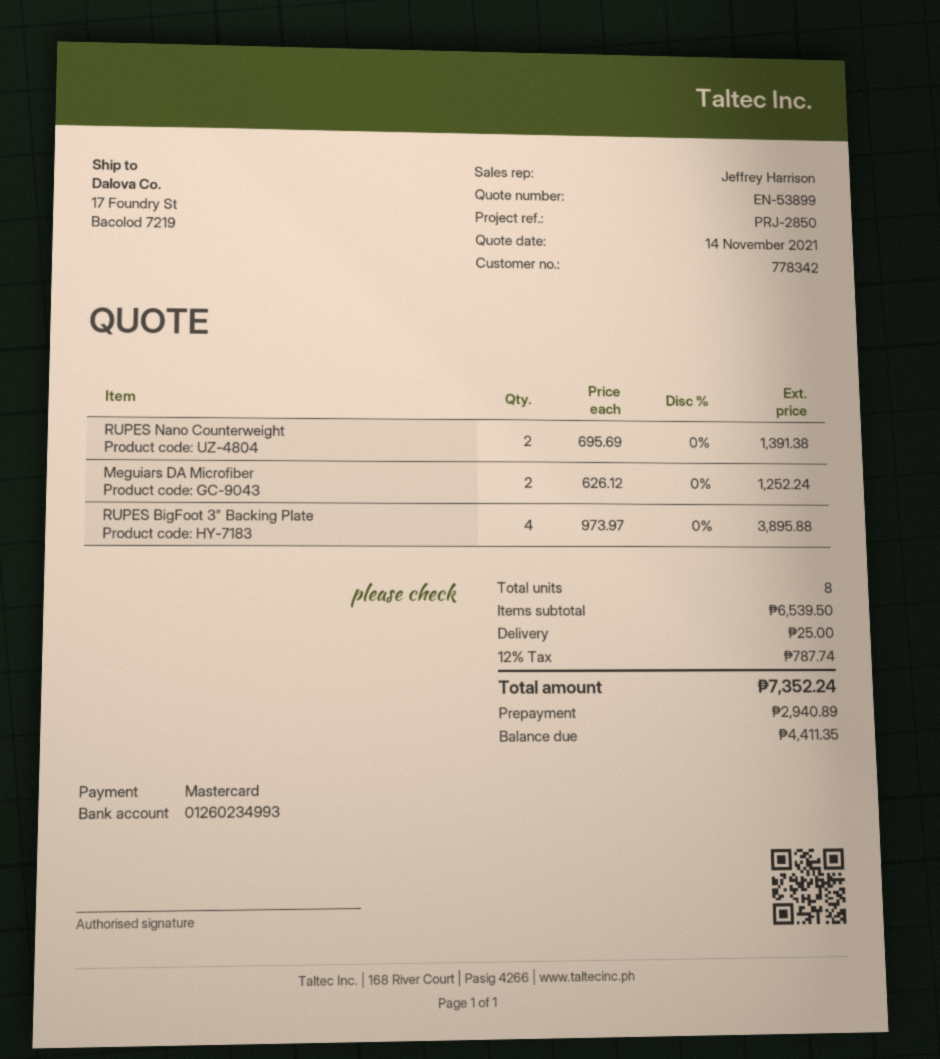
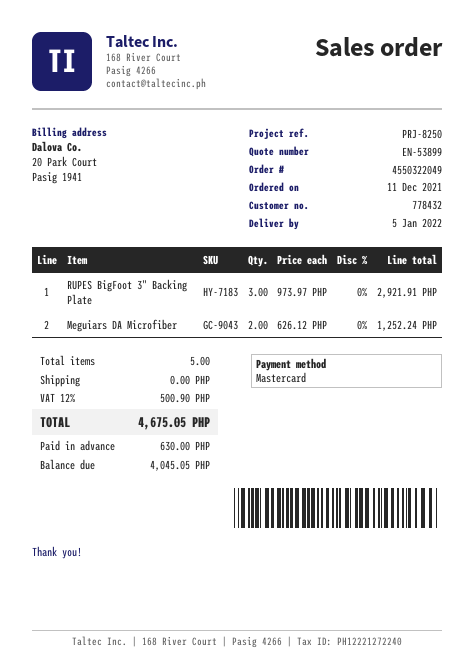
customer number: 778342 -> 778432
reference: PRJ-2850 -> PRJ-8250
RUPES Nano Counterweight: 2 x 695.69 = 1391.38 -> none
RUPES BigFoot 3" Backing Plate: 4 x 973.97 = 3895.88 -> 3 x 973.97 = 2921.91
total quantity: 8 -> 5
shipping: 25.00 -> 0.00
tax: 12% = 787.74 -> 12% = 500.90
total: 7352.24 -> 4675.05
deposit: 2940.89 -> 630.00
balance: 4411.35 -> 4045.05

